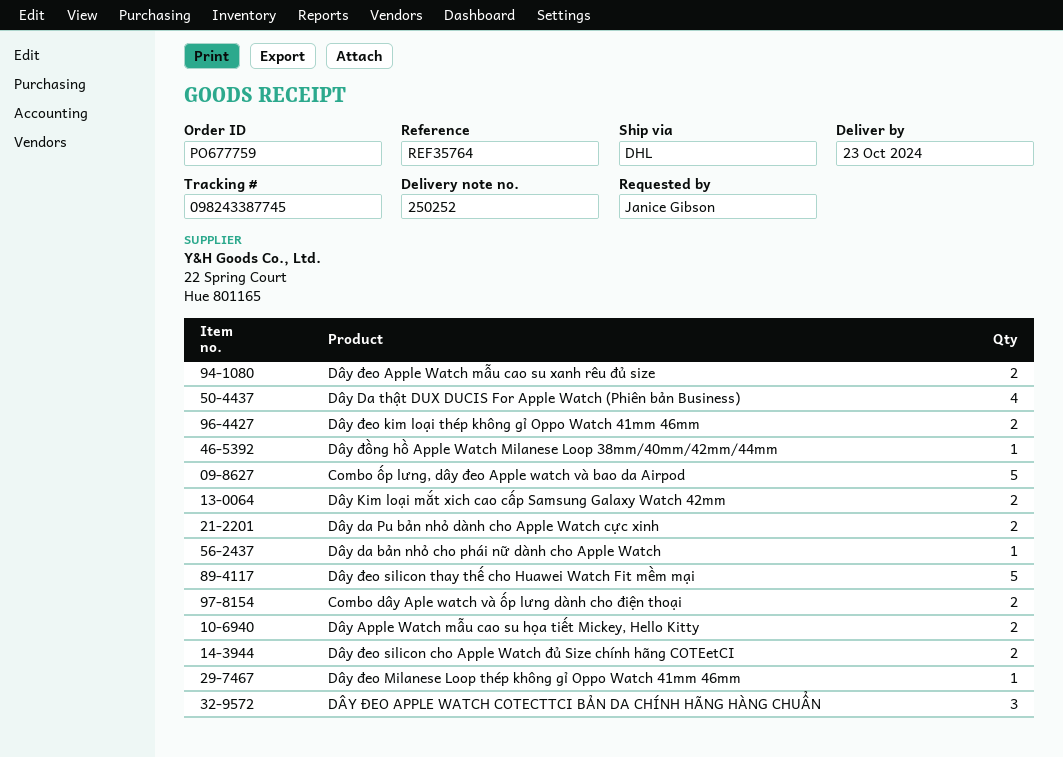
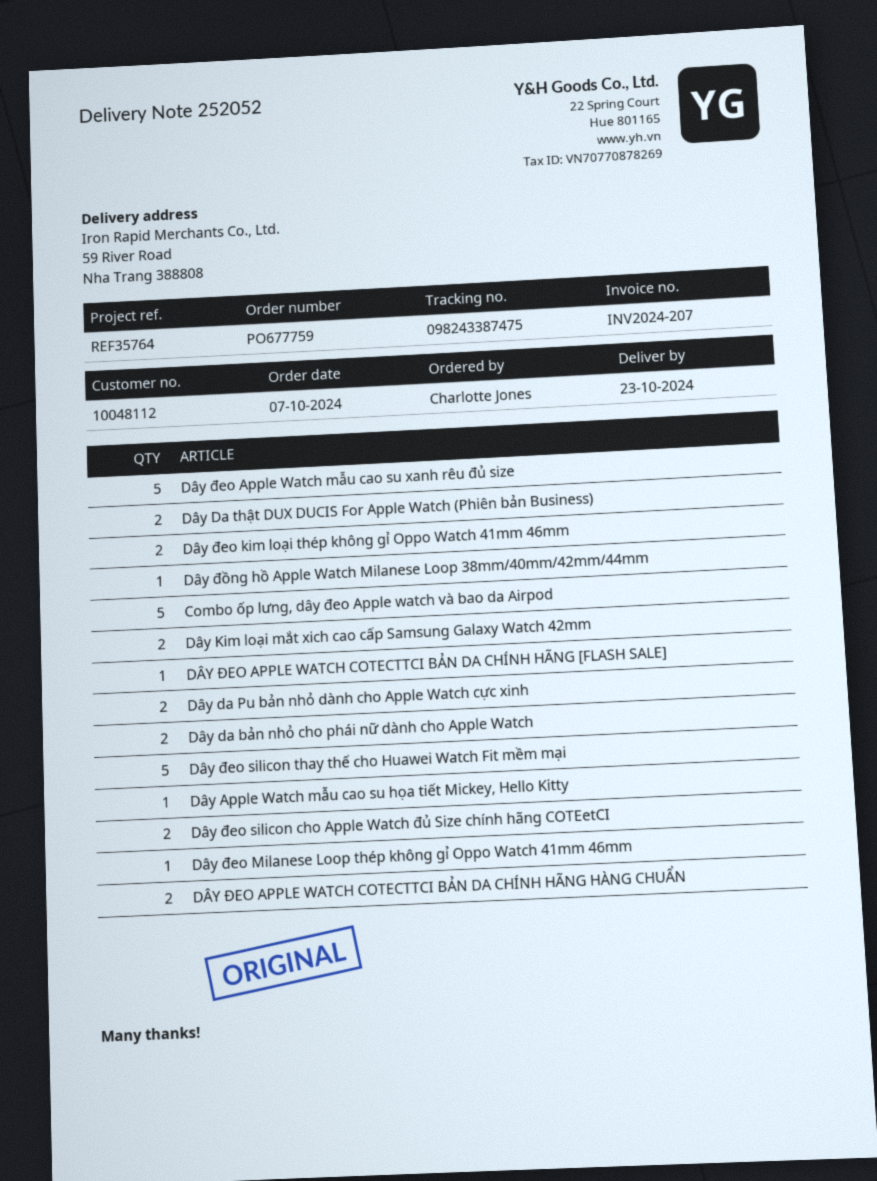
delivery note number: 250252 -> 252052
ordered by: Janice Gibson -> Charlotte Jones
tracking number: 098243387745 -> 098243387475
Dây đeo Apple Watch mẫu cao su xanh rêu đủ size: 2 -> 5
Dây Da thật DUX DUCIS For Apple Watch (Phiên bản Business): 4 -> 2
Dây da bản nhỏ cho phái nữ dành cho Apple Watch: 1 -> 2
Combo dây Aple watch và ốp lưng dành cho điện thoại: 2 -> none
Dây Apple Watch mẫu cao su họa tiết Mickey, Hello Kitty: 2 -> 1
DÂY ĐEO APPLE WATCH COTECTTCI BẢN DA CHÍNH HÃNG HÀNG CHUẨN: 3 -> 2
DÂY ĐEO APPLE WATCH COTECTTCI BẢN DA CHÍNH HÃNG [FLASH SALE]: none -> 1

